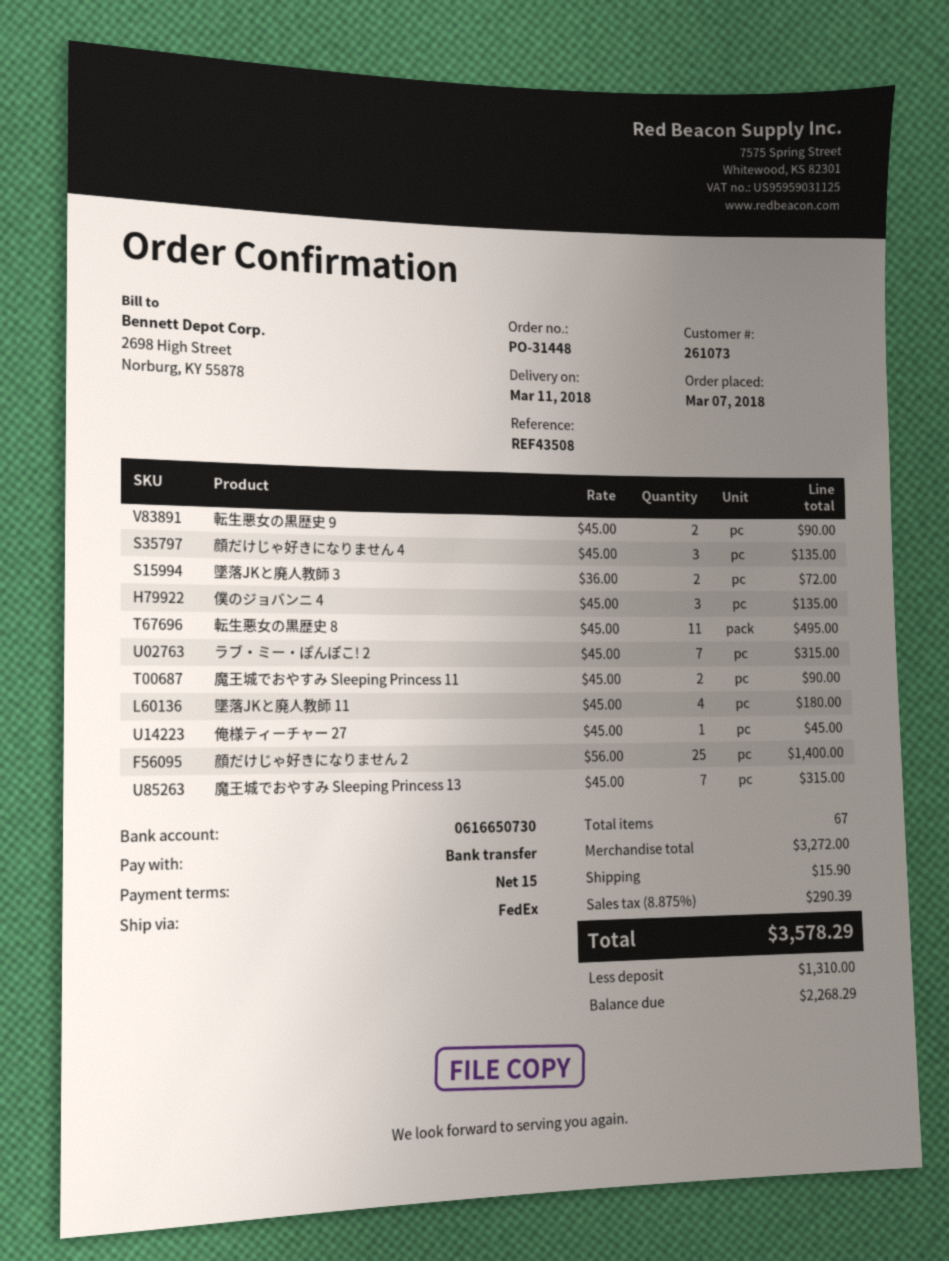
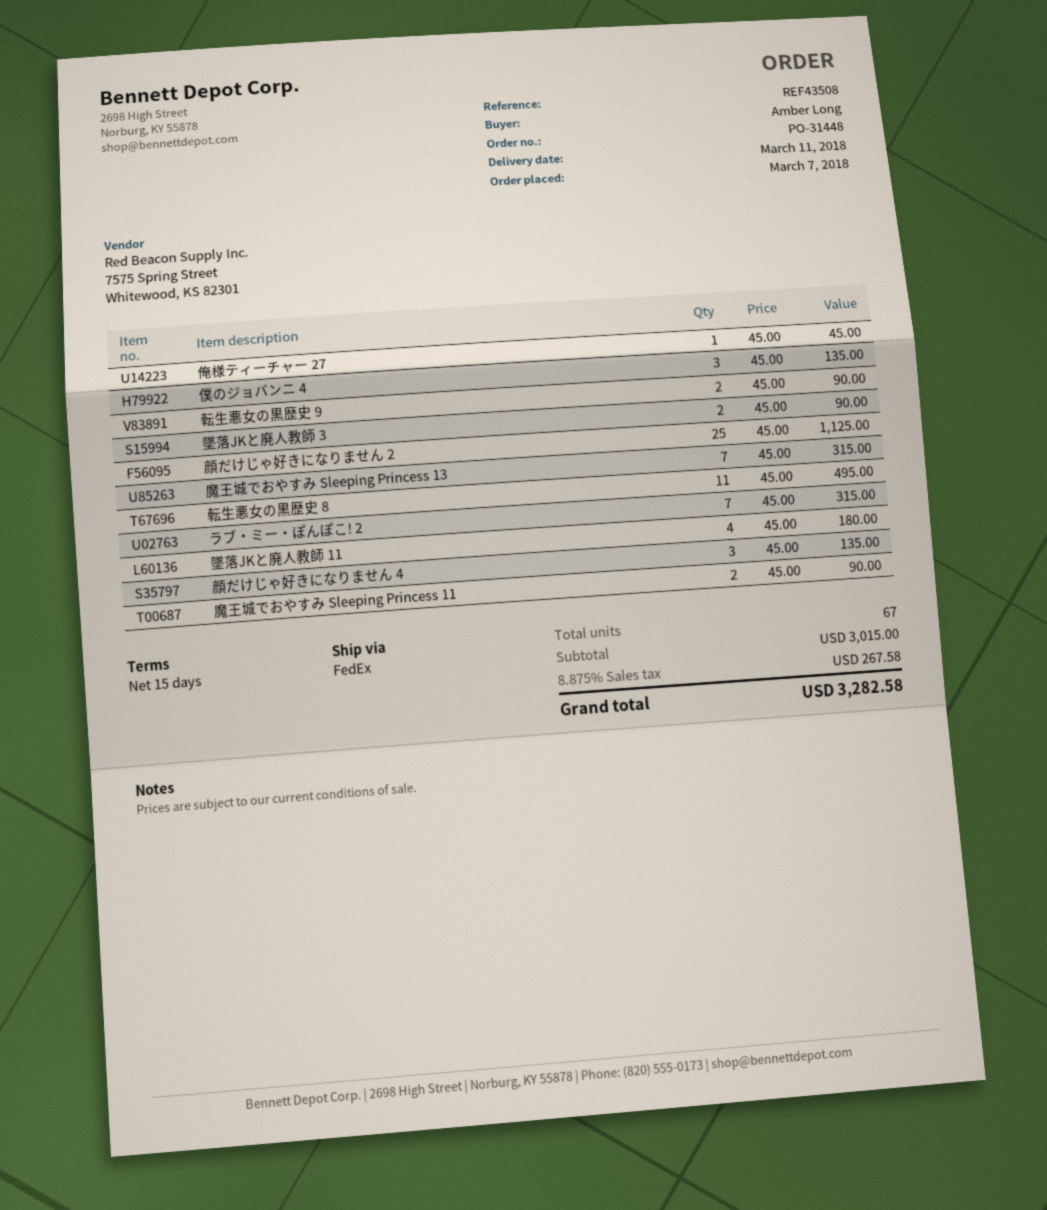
墜落JKと廃人教師 3: 2 x 36.00 = 72.00 -> 2 x 45.00 = 90.00
顔だけじゃ好きになりません 2: 25 x 56.00 = 1400.00 -> 25 x 45.00 = 1125.00
subtotal: 3272.00 -> 3015.00
shipping: 15.90 -> none
tax: 8.875% = 290.39 -> 8.875% = 267.58
total: 3578.29 -> 3282.58

